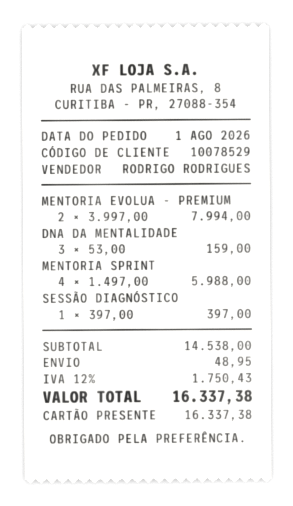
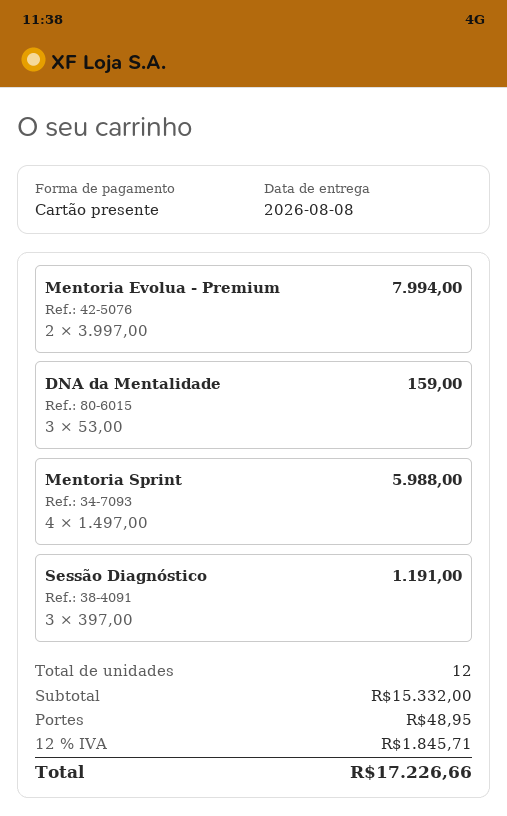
SESSÃO DIAGNÓSTICO: 1 x 397.00 = 397.00 -> 3 x 397.00 = 1191.00
subtotal: 14538.00 -> 15332.00
tax: 12% = 1750.43 -> 12% = 1845.71
total: 16337.38 -> 17226.66

